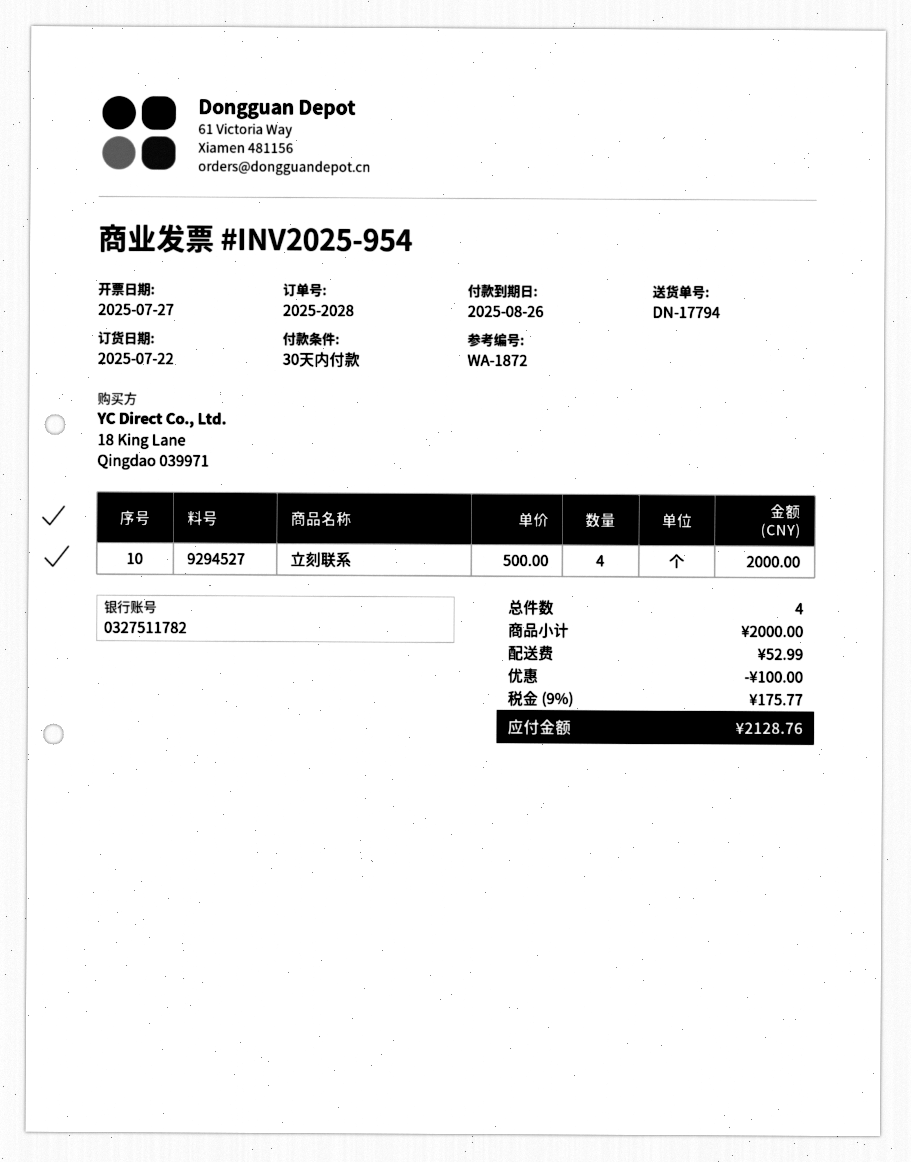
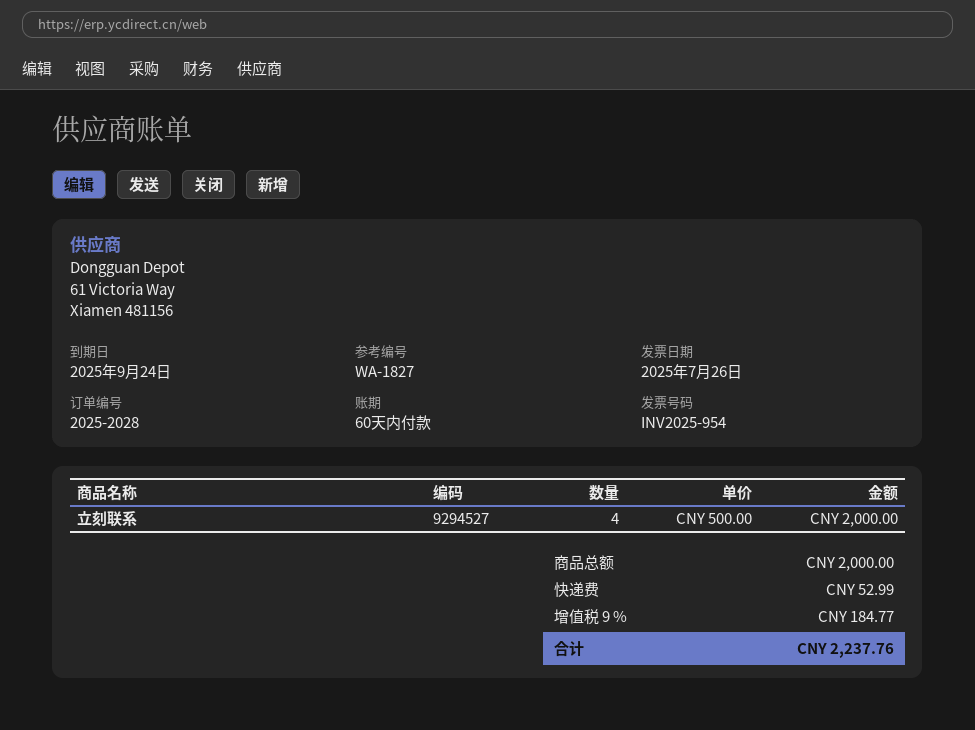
invoice date: 2025-07-27 -> 2025-07-26
payment terms: 30 days -> 60 days
due date: 2025-08-26 -> 2025-09-24
reference: WA-1872 -> WA-1827
discount: 100.00 -> none
tax: 9% = 175.77 -> 9% = 184.77
total: 2128.76 -> 2237.76

